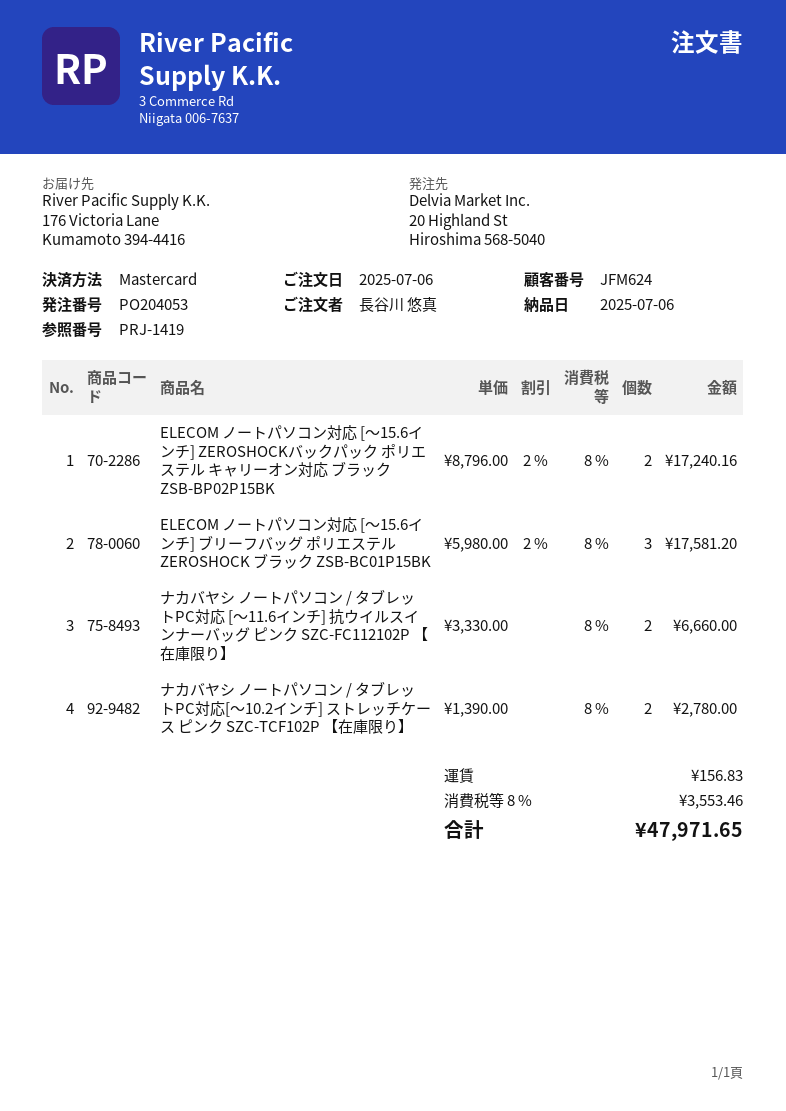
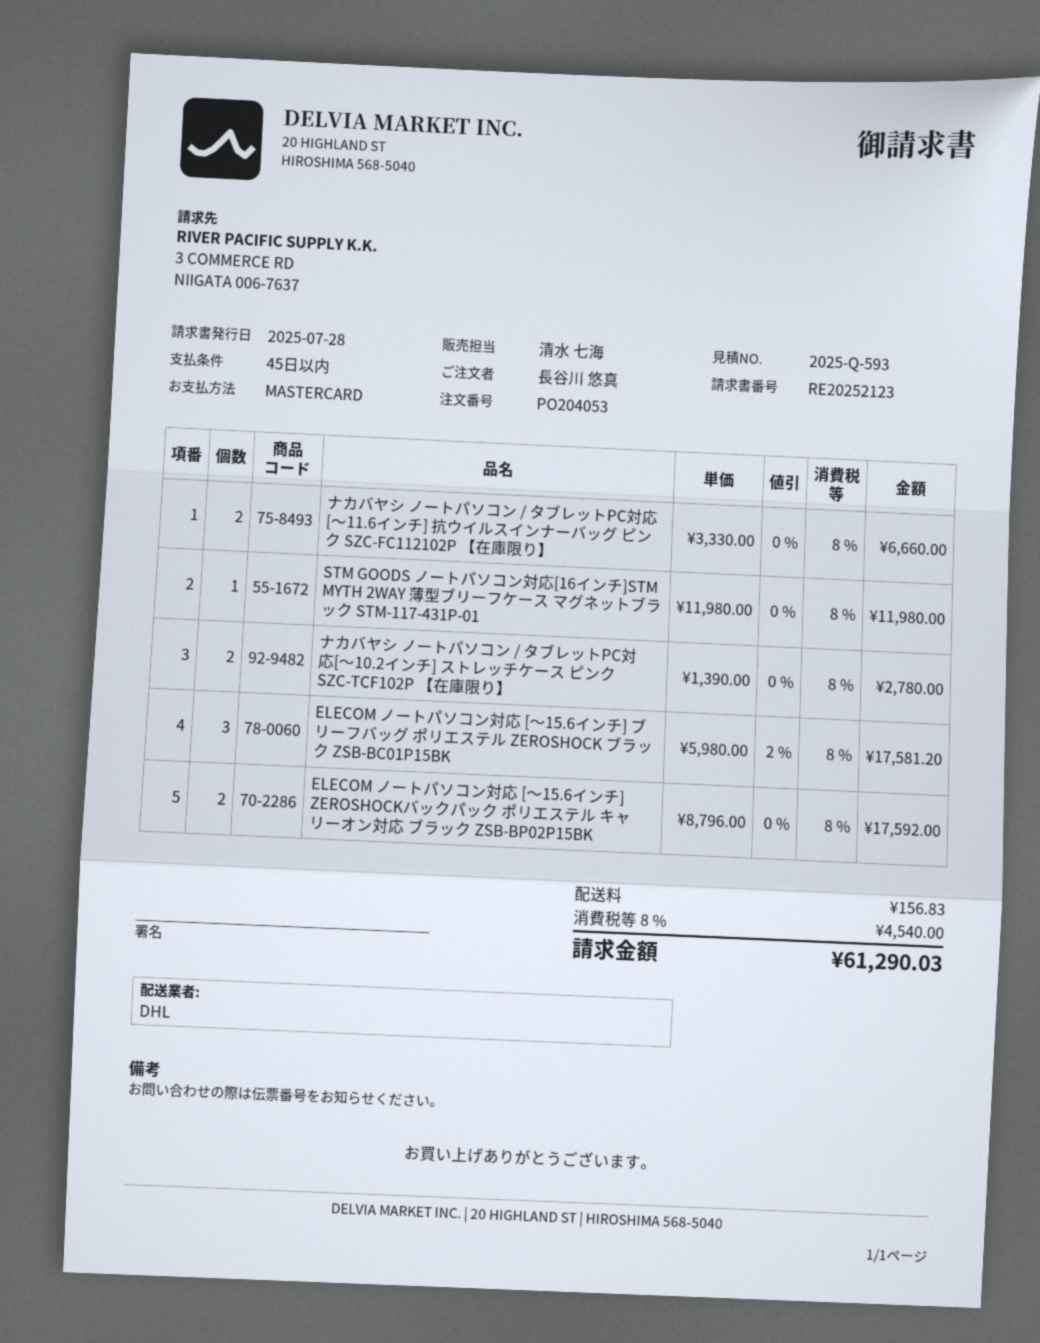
ELECOM ノートパソコン対応 [〜15.6インチ] ZEROSHOCKバックパック ポリエステル キャリーオン対応 ブラック ZSB-BP02P15BK: 2 x 8796.00 - 2% = 17240.16 -> 2 x 8796.00 = 17592.00
STM GOODS ノートパソコン対応[16インチ]STM MYTH 2WAY 薄型ブリーフケース マグネットブラック STM-117-431P-01: none -> 1 x 11980.00 = 11980.00
tax: 8% = 3553.46 -> 8% = 4540.00
total: 47971.65 -> 61290.03

